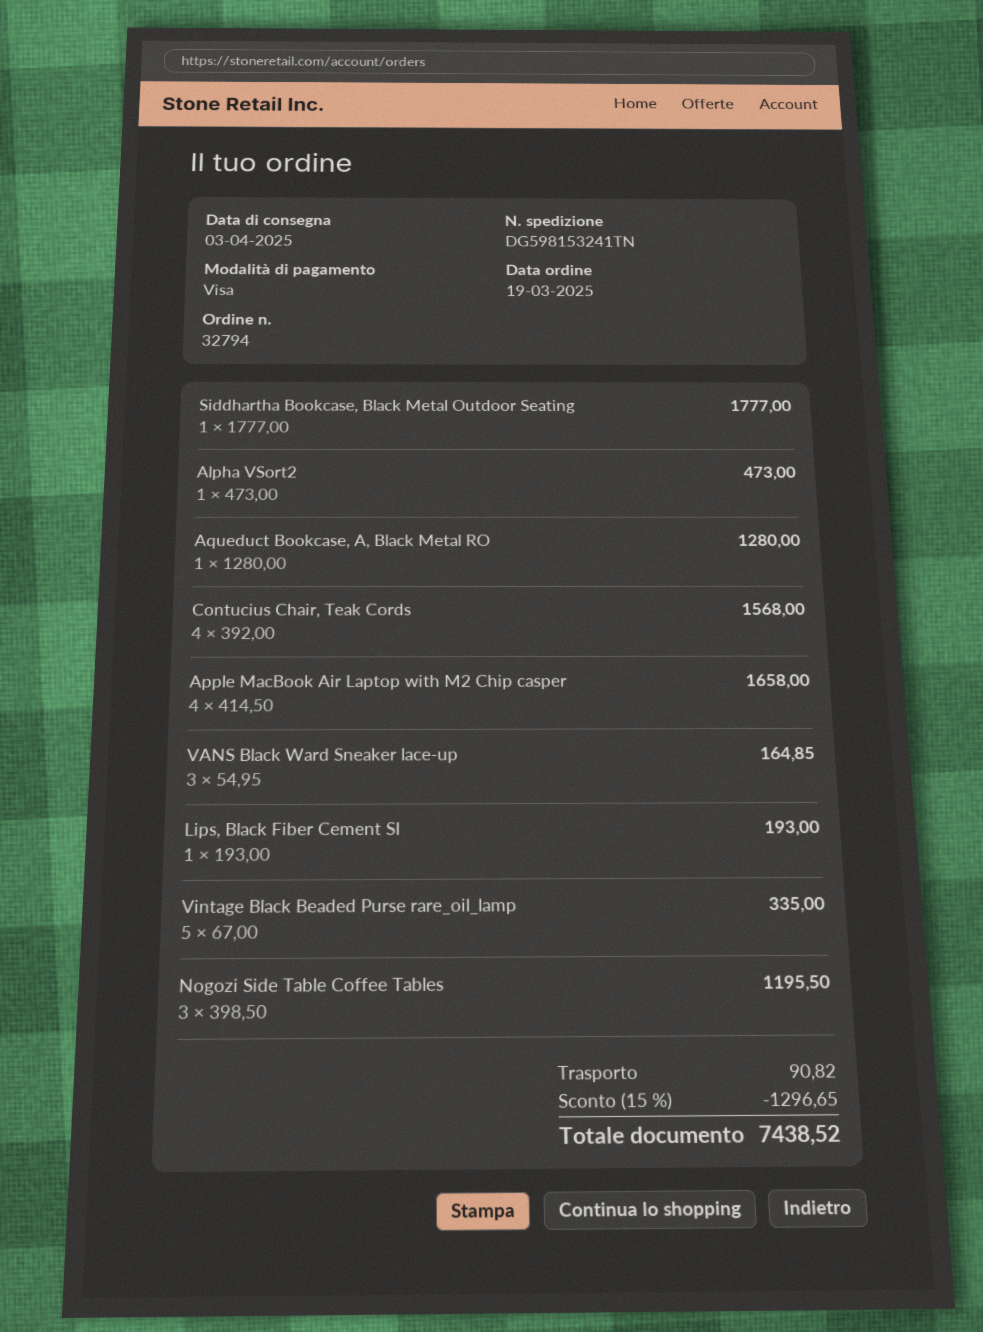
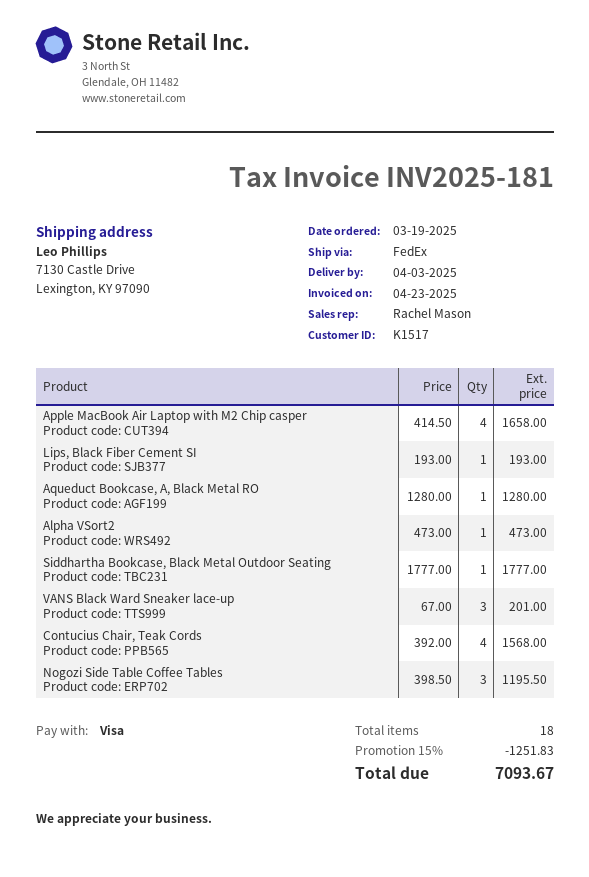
VANS Black Ward Sneaker lace-up: 3 x 54.95 = 164.85 -> 3 x 67.00 = 201.00
Vintage Black Beaded Purse rare_oil_lamp: 5 x 67.00 = 335.00 -> none
discount: 15% = 1296.65 -> 15% = 1251.83
shipping: 90.82 -> none
total: 7438.52 -> 7093.67

